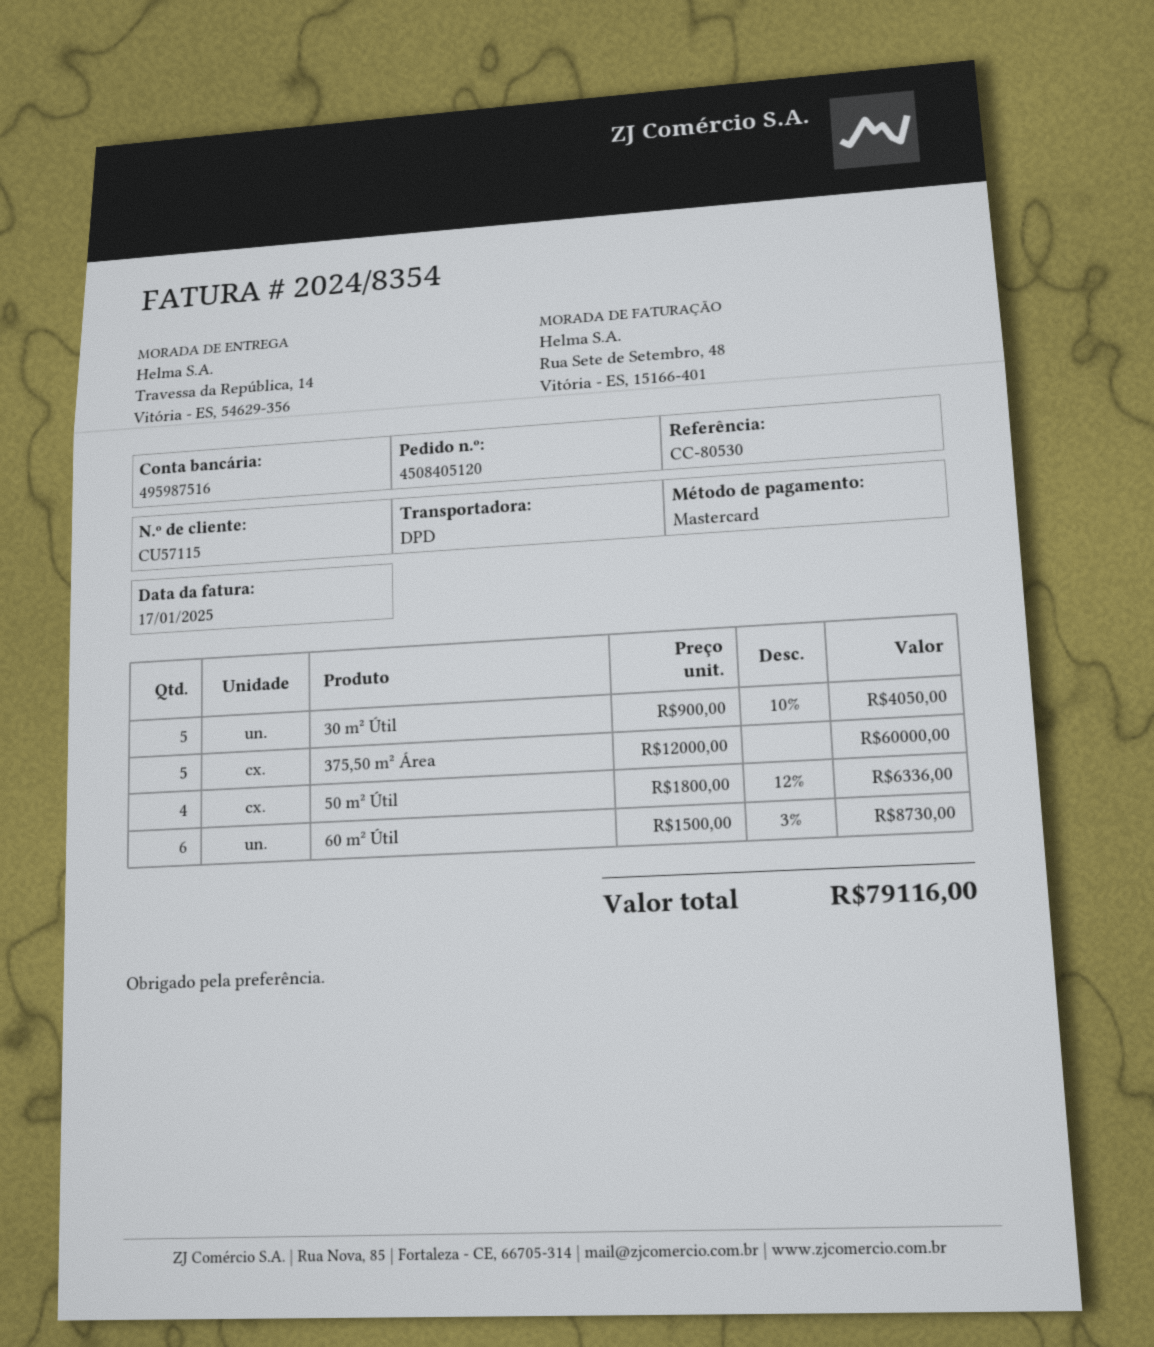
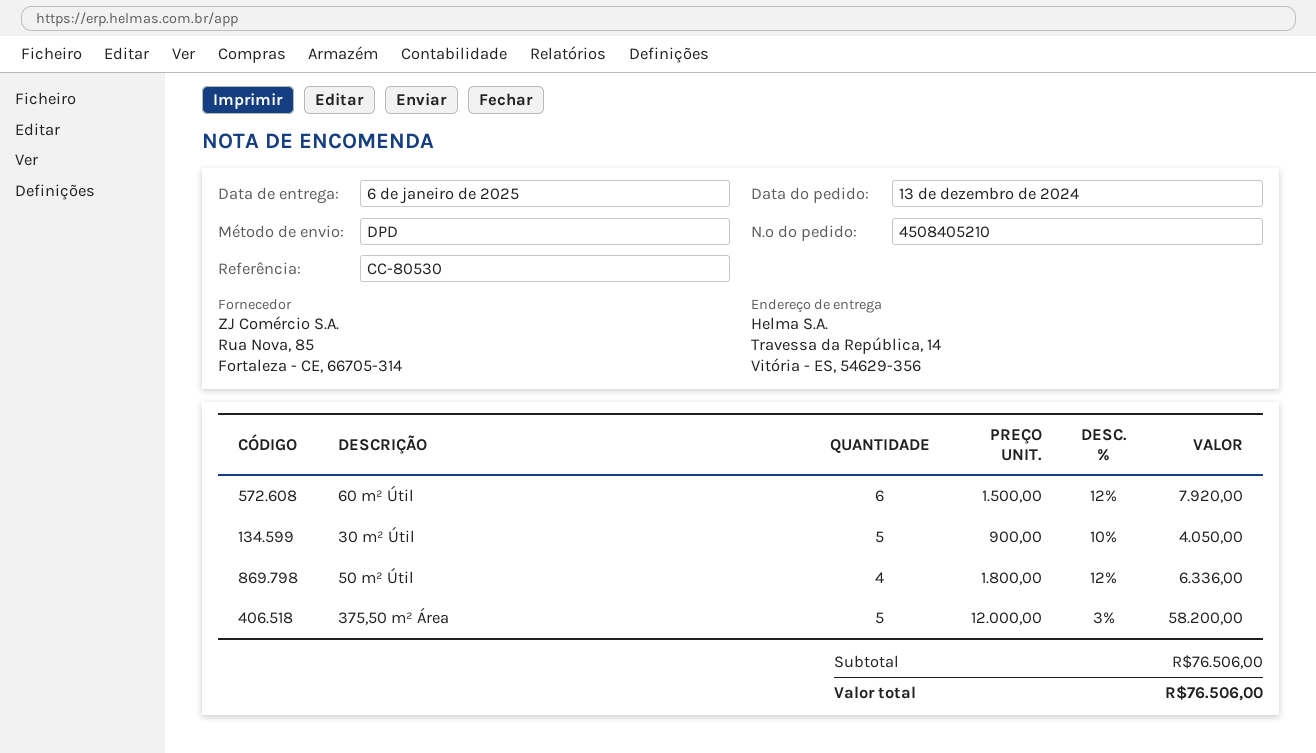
order number: 4508405120 -> 4508405210
375,50 m² Área: 5 x 12000.00 = 60000.00 -> 5 x 12000.00 - 3% = 58200.00
60 m² Útil: 6 x 1500.00 - 3% = 8730.00 -> 6 x 1500.00 - 12% = 7920.00
total: 79116.00 -> 76506.00

